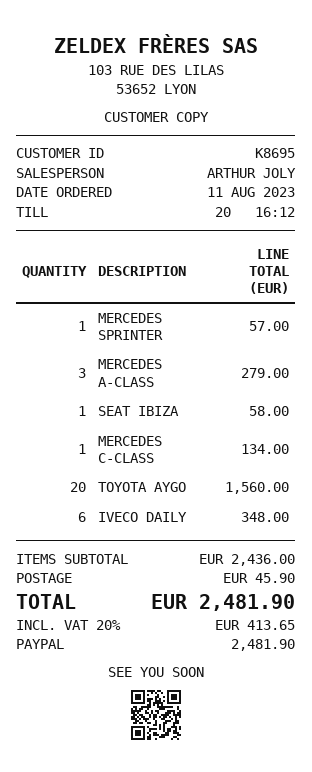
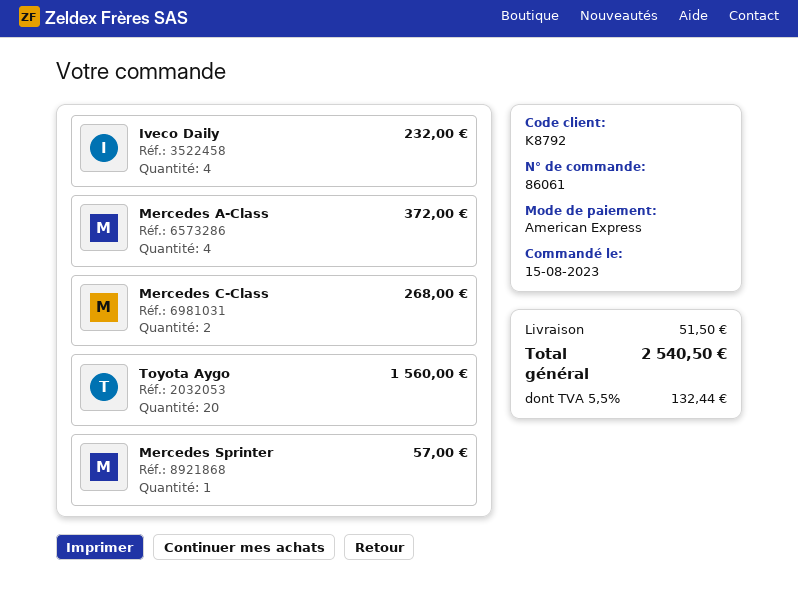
order date: 2023-08-11 -> 2023-08-15
customer number: K8695 -> K8792
payment method: PayPal -> American Express
MERCEDES A-CLASS: 3 for 279.00 -> 4 for 372.00
SEAT IBIZA: 1 for 58.00 -> none
MERCEDES C-CLASS: 1 for 134.00 -> 2 for 268.00
IVECO DAILY: 6 for 348.00 -> 4 for 232.00
shipping: 45.90 -> 51.50
tax: 20% = 413.65 -> 5.5% = 132.44
total: 2481.90 -> 2540.50

